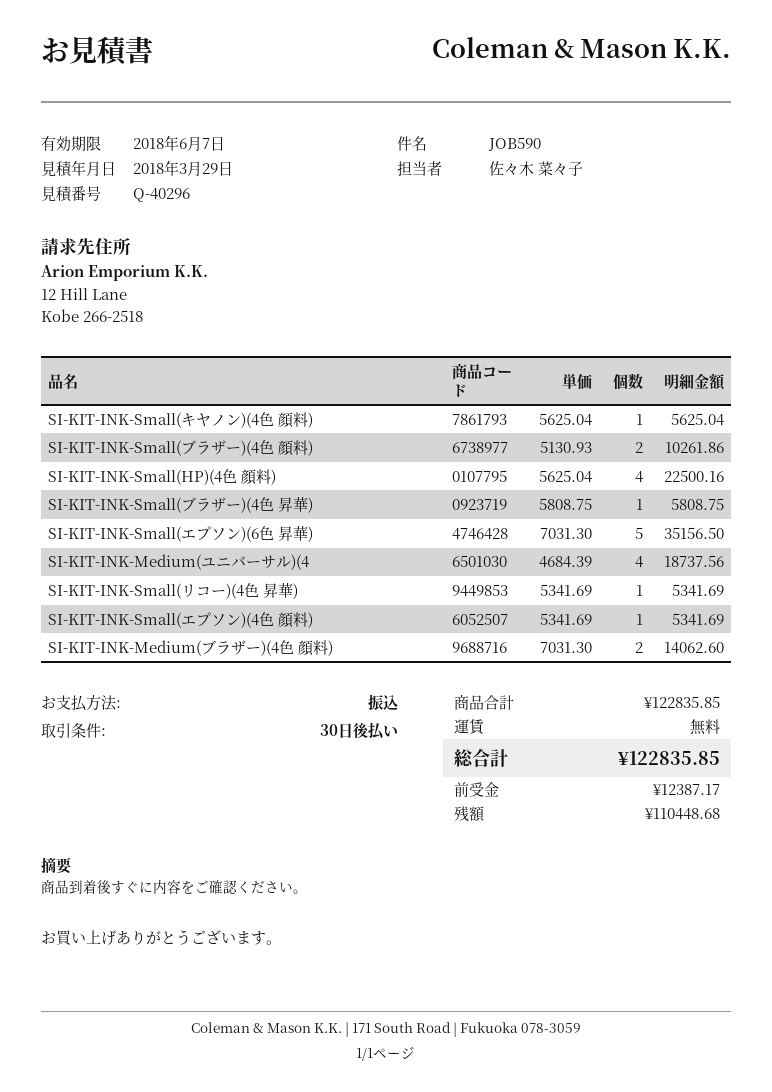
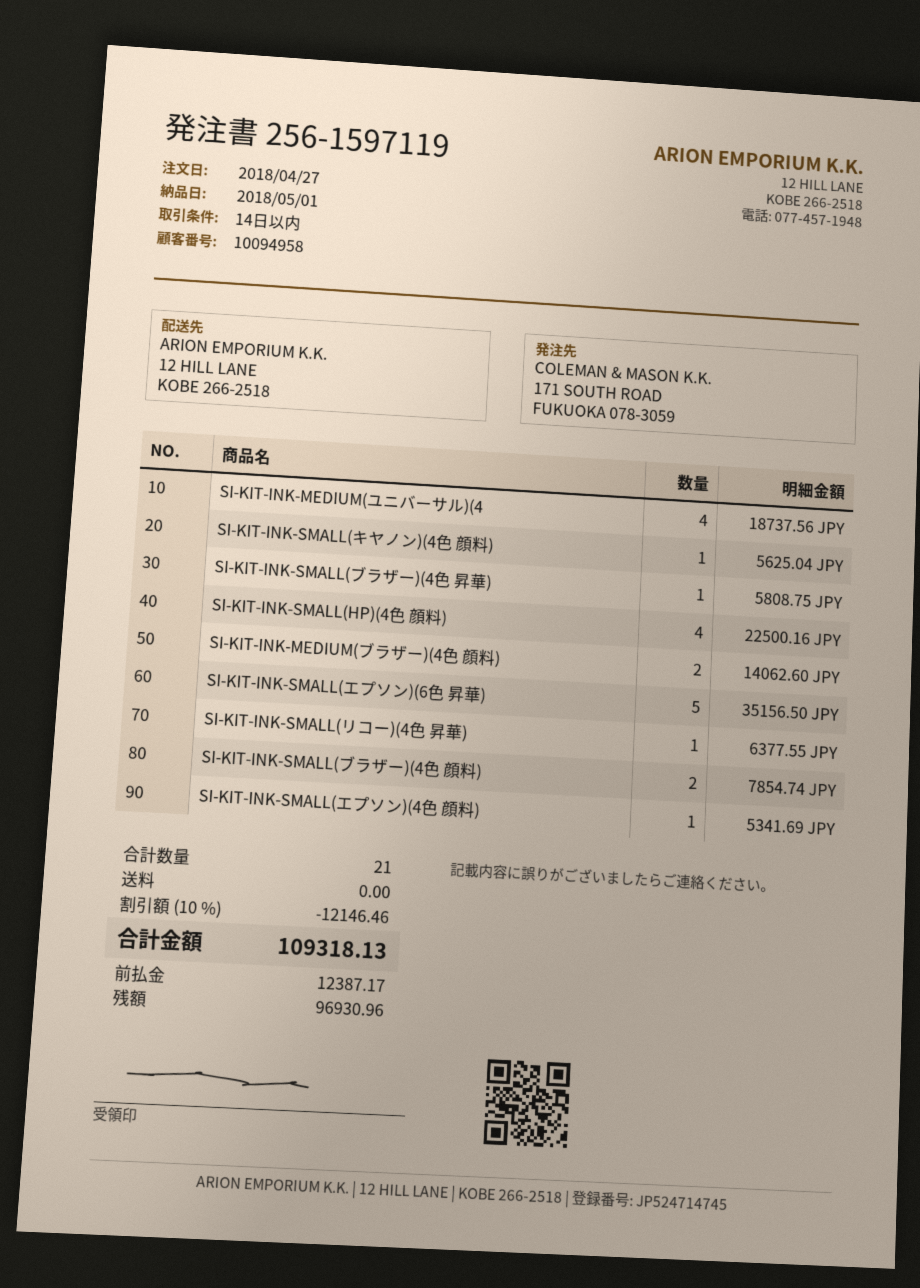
payment terms: 30 days -> 14 days
SI-KIT-INK-Small(ブラザー)(4色 顔料): 2 for 10261.86 -> 2 for 7854.74
SI-KIT-INK-Small(リコー)(4色 昇華): 1 for 5341.69 -> 1 for 6377.55
discount: none -> 10% = 12146.46
total: 122835.85 -> 109318.13
balance: 110448.68 -> 96930.96

